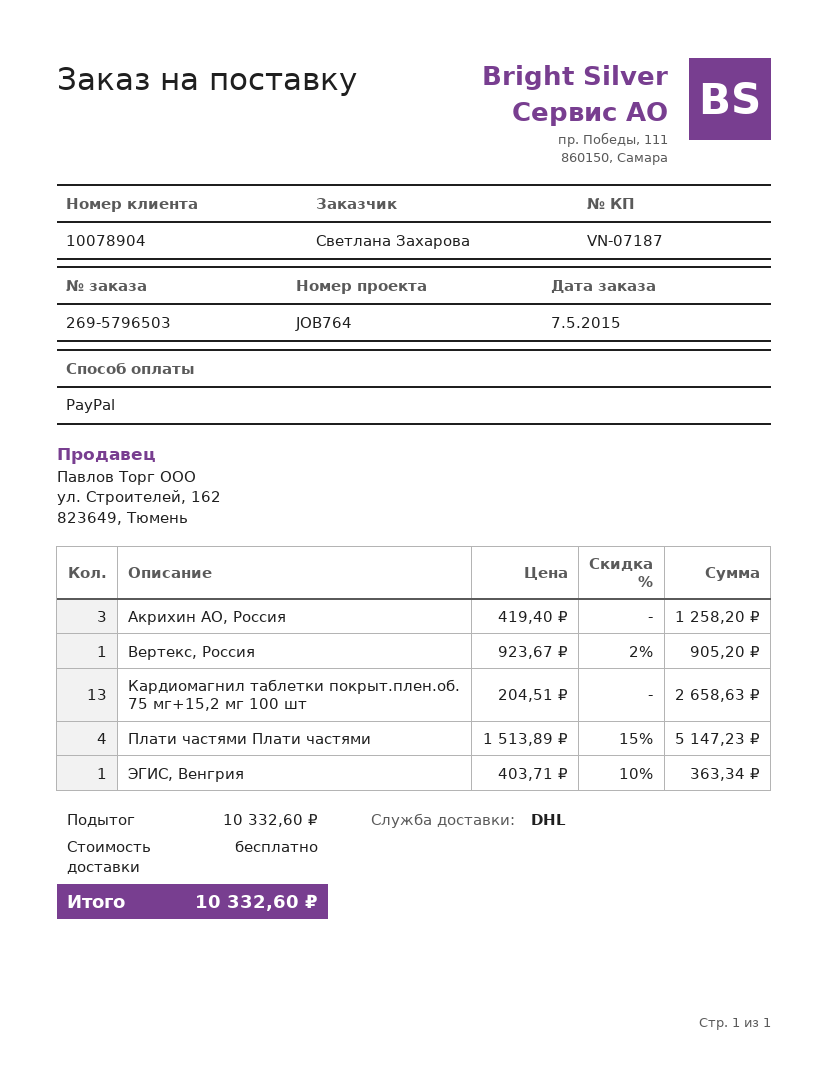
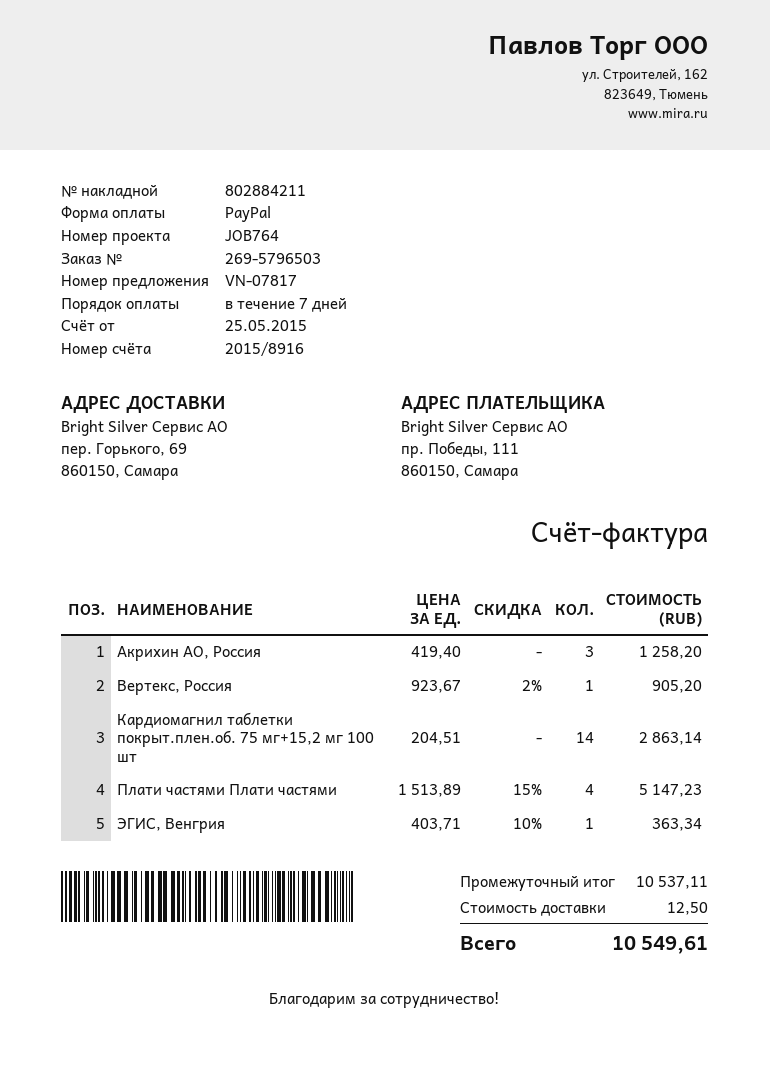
quote number: VN-07187 -> VN-07817
Кардиомагнил таблетки покрыт.плен.об. 75 мг+15,2 мг 100 шт: 13 x 204.51 = 2658.63 -> 14 x 204.51 = 2863.14
subtotal: 10332.60 -> 10537.11
shipping: 0.00 -> 12.50
total: 10332.60 -> 10549.61

